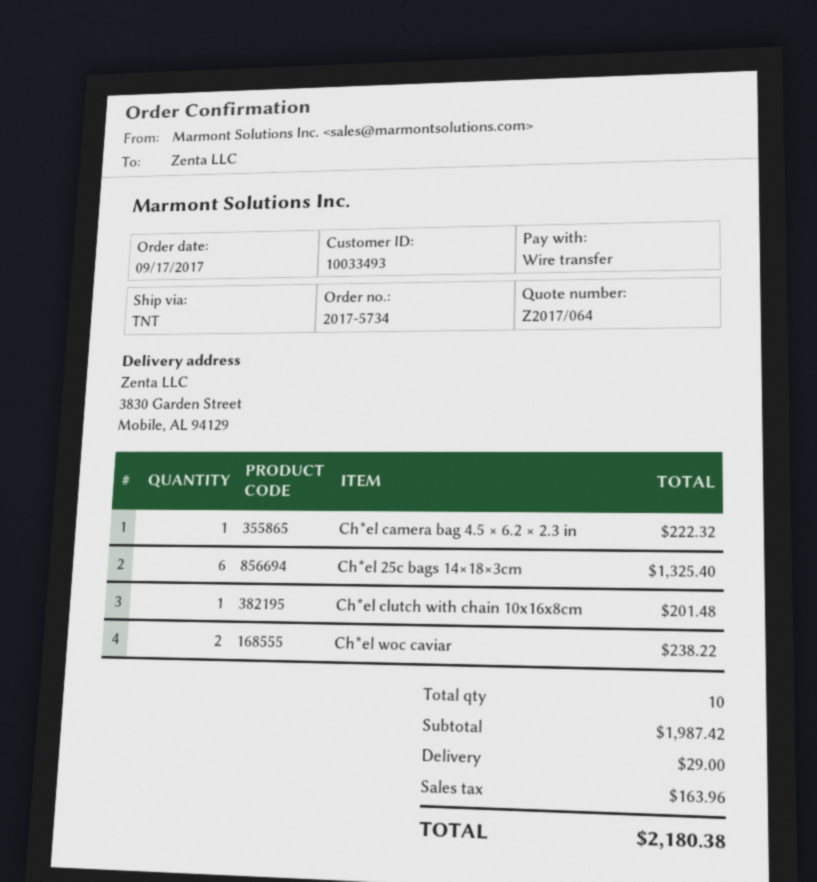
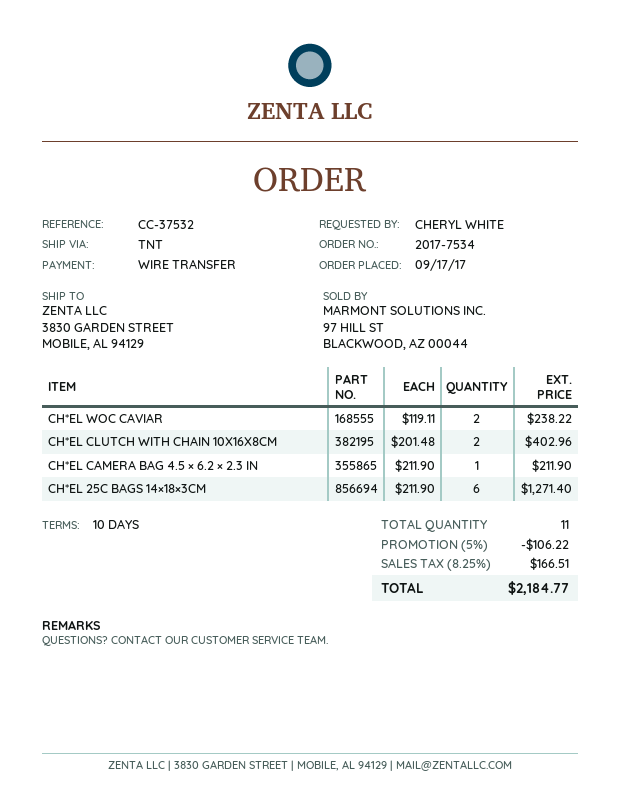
order number: 2017-5734 -> 2017-7534
Ch*el camera bag 4.5 × 6.2 × 2.3 in: 1 for 222.32 -> 1 for 211.90
Ch*el 25c bags 14×18×3cm: 6 for 1325.40 -> 6 for 1271.40
Ch*el clutch with chain 10x16x8cm: 1 for 201.48 -> 2 for 402.96
total quantity: 10 -> 11
discount: none -> 5% = 106.22
shipping: 29.00 -> none
tax: 163.96 -> 166.51
total: 2180.38 -> 2184.77

